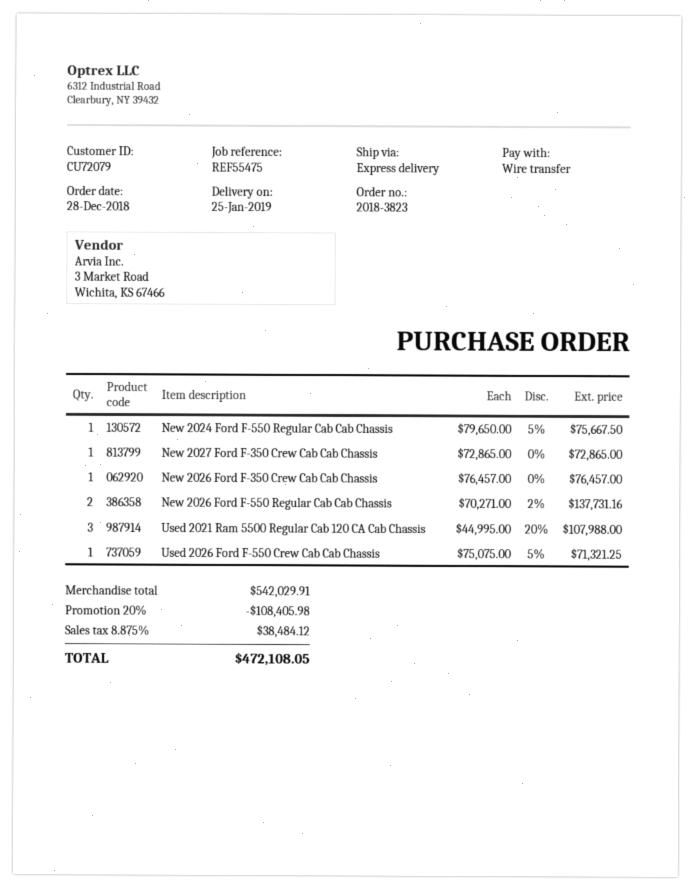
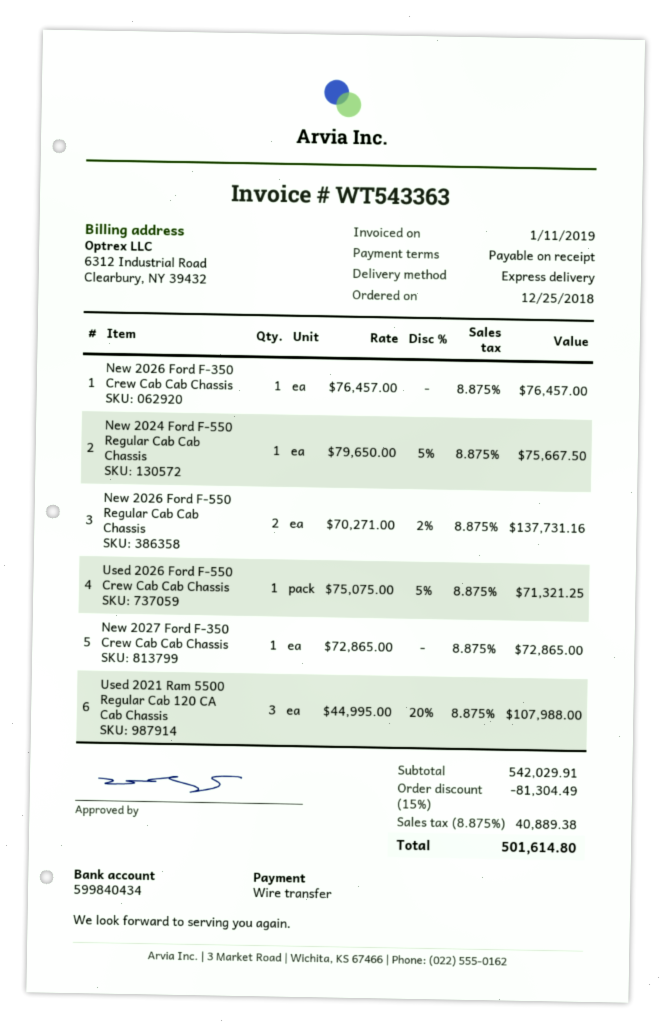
order date: 2018-12-28 -> 2018-12-25
discount: 20% = 108405.98 -> 15% = 81304.49
tax: 8.875% = 38484.12 -> 8.875% = 40889.38
total: 472108.05 -> 501614.80

